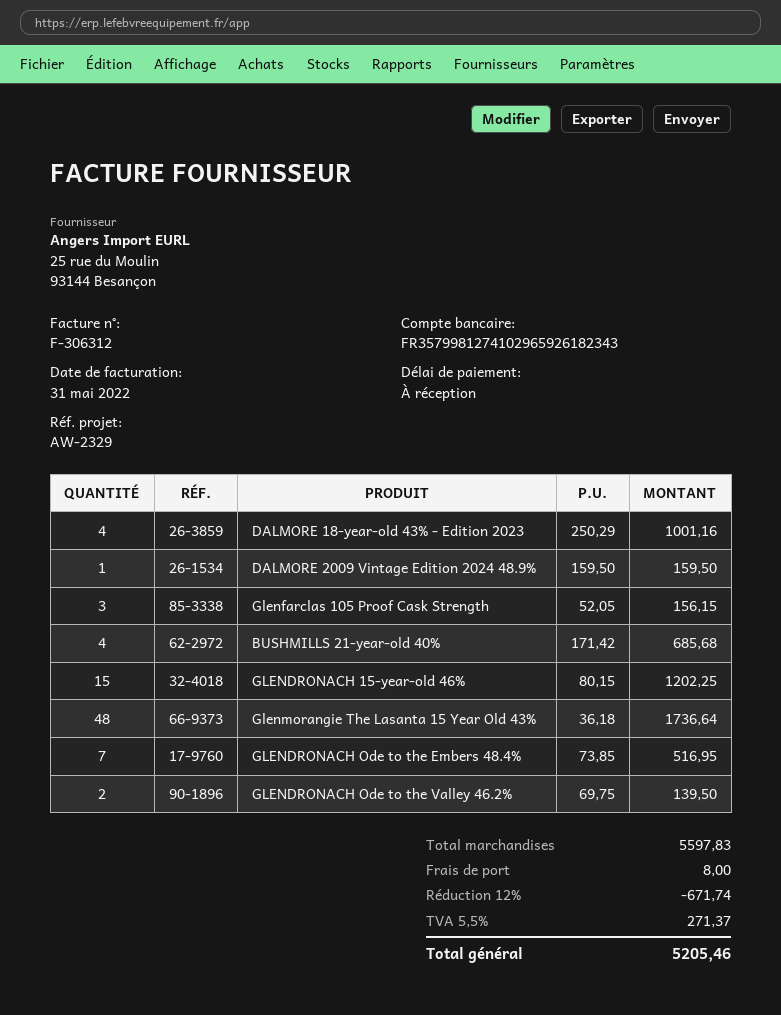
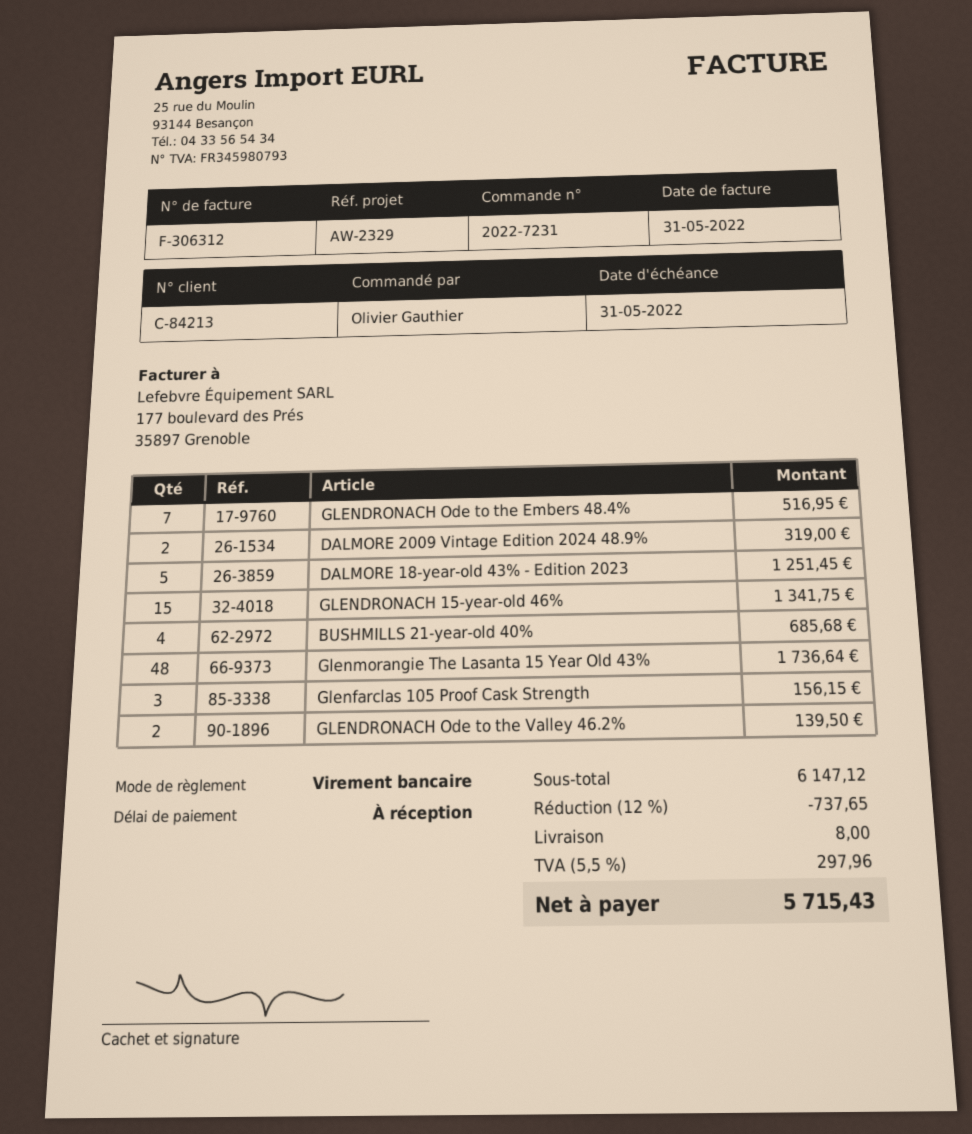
DALMORE 18-year-old 43% - Edition 2023: 4 for 1001.16 -> 5 for 1251.45
DALMORE 2009 Vintage Edition 2024 48.9%: 1 for 159.50 -> 2 for 319.00
GLENDRONACH 15-year-old 46%: 15 for 1202.25 -> 15 for 1341.75
subtotal: 5597.83 -> 6147.12
discount: 12% = 671.74 -> 12% = 737.65
tax: 5.5% = 271.37 -> 5.5% = 297.96
total: 5205.46 -> 5715.43

